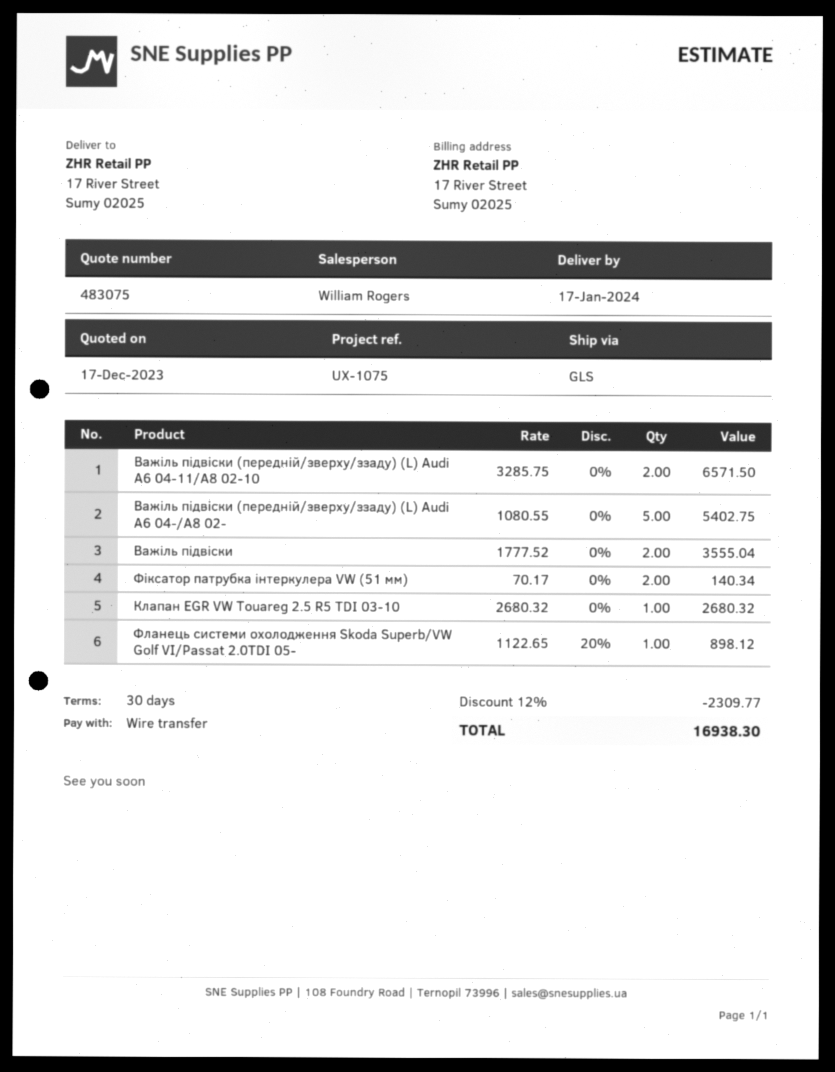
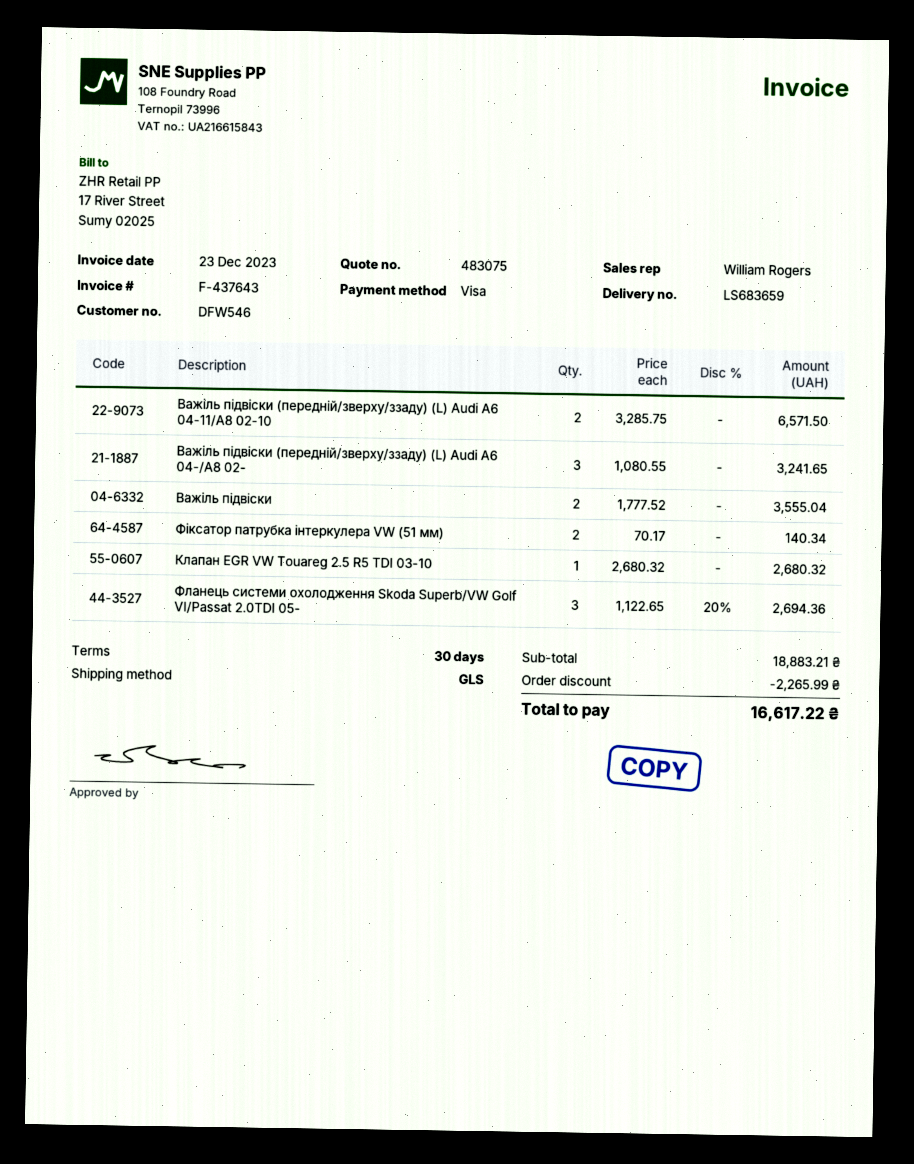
payment method: bank transfer -> Visa
Важіль підвіски (передній/зверху/ззаду) (L) Audi A6 04-/A8 02-: 5 x 1080.55 = 5402.75 -> 3 x 1080.55 = 3241.65
Фланець системи охолодження Skoda Superb/VW Golf VI/Passat 2.0TDI 05-: 1 x 1122.65 - 20% = 898.12 -> 3 x 1122.65 - 20% = 2694.36
discount: 2309.77 -> 2265.99
total: 16938.30 -> 16617.22

